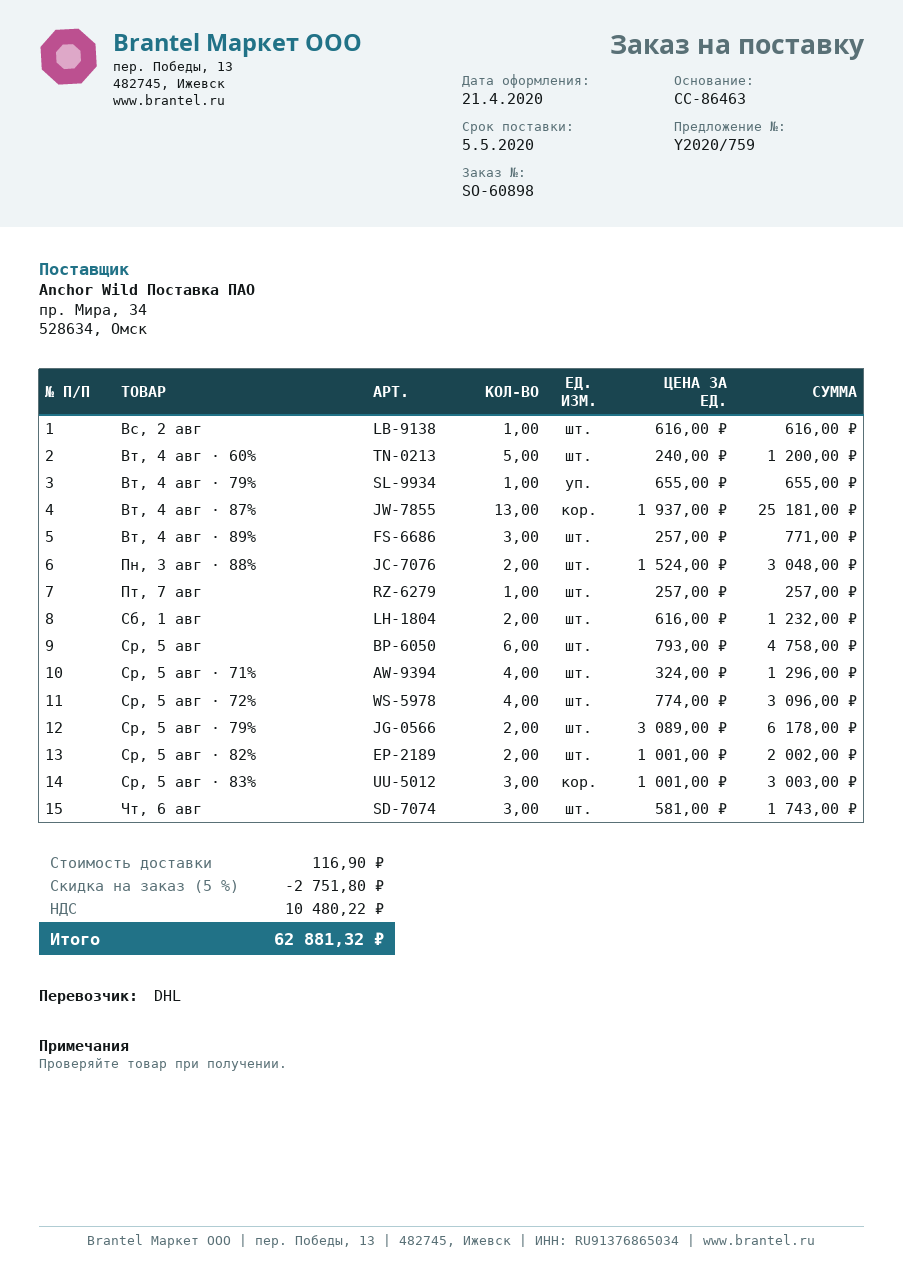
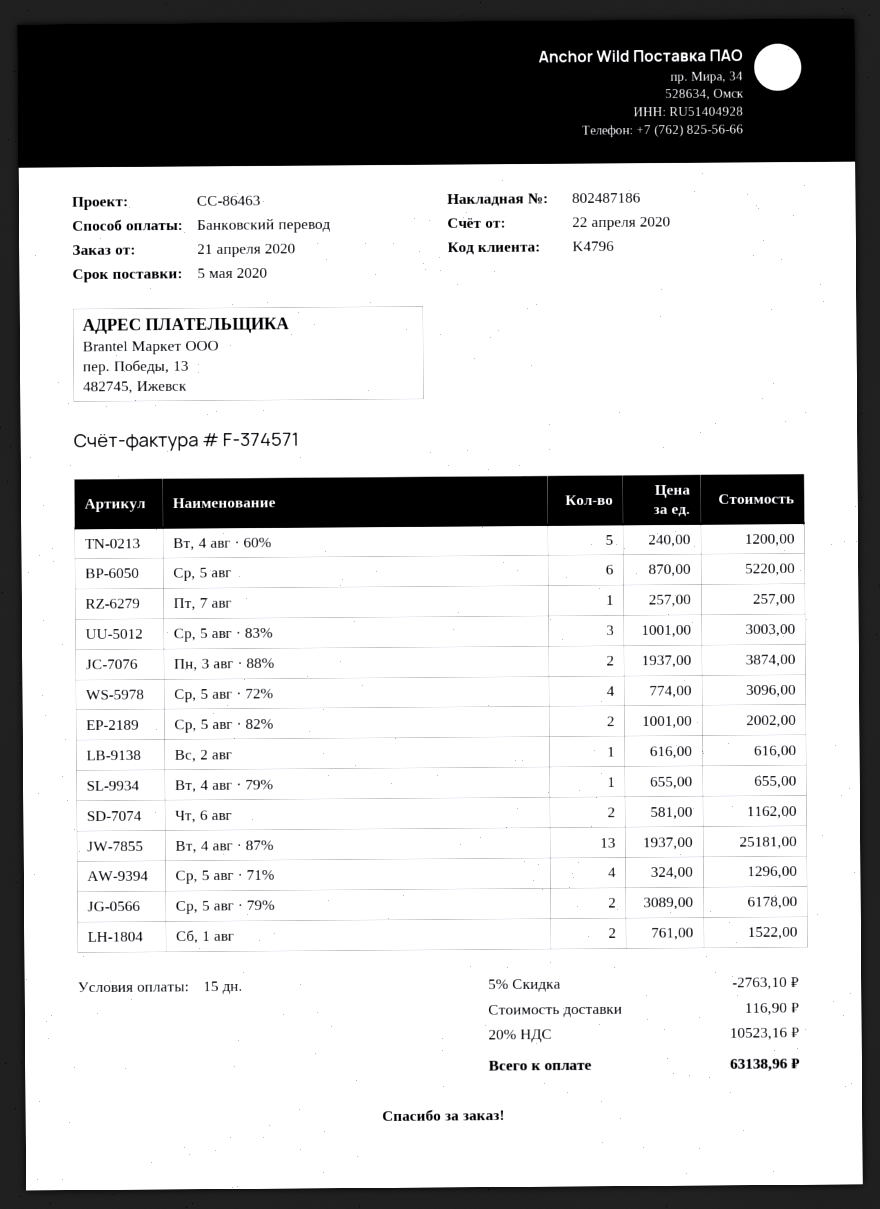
Вт, 4 авг · 89%: 3 x 257.00 = 771.00 -> none
Пн, 3 авг · 88%: 2 x 1524.00 = 3048.00 -> 2 x 1937.00 = 3874.00
Сб, 1 авг: 2 x 616.00 = 1232.00 -> 2 x 761.00 = 1522.00
Ср, 5 авг: 6 x 793.00 = 4758.00 -> 6 x 870.00 = 5220.00
Чт, 6 авг: 3 x 581.00 = 1743.00 -> 2 x 581.00 = 1162.00
discount: 5% = 2751.80 -> 5% = 2763.10
tax: 10480.22 -> 10523.16
total: 62881.32 -> 63138.96

